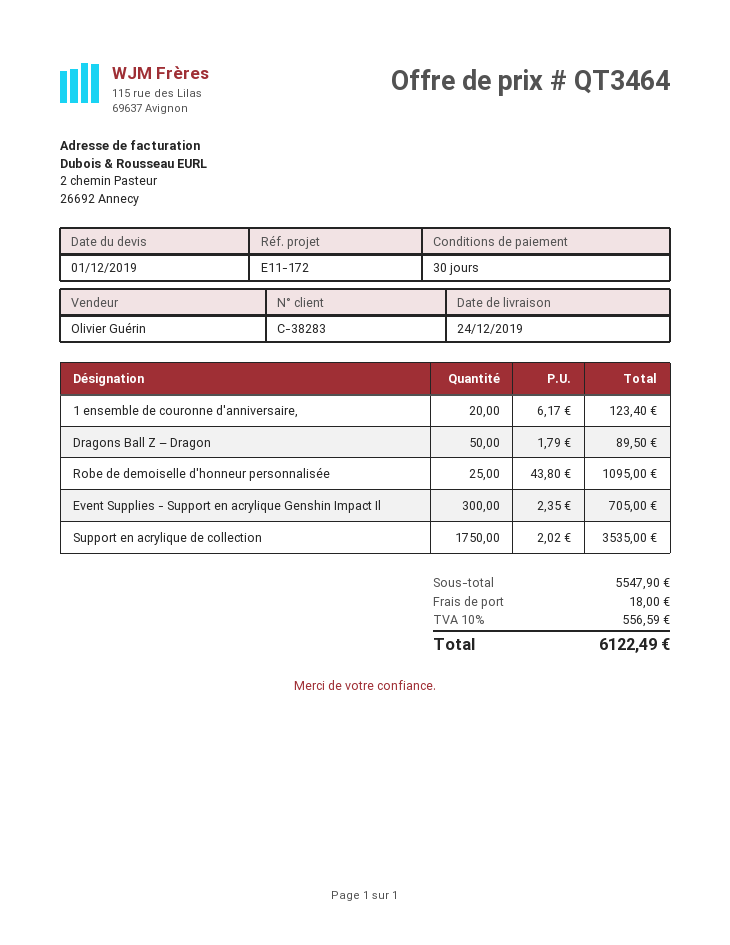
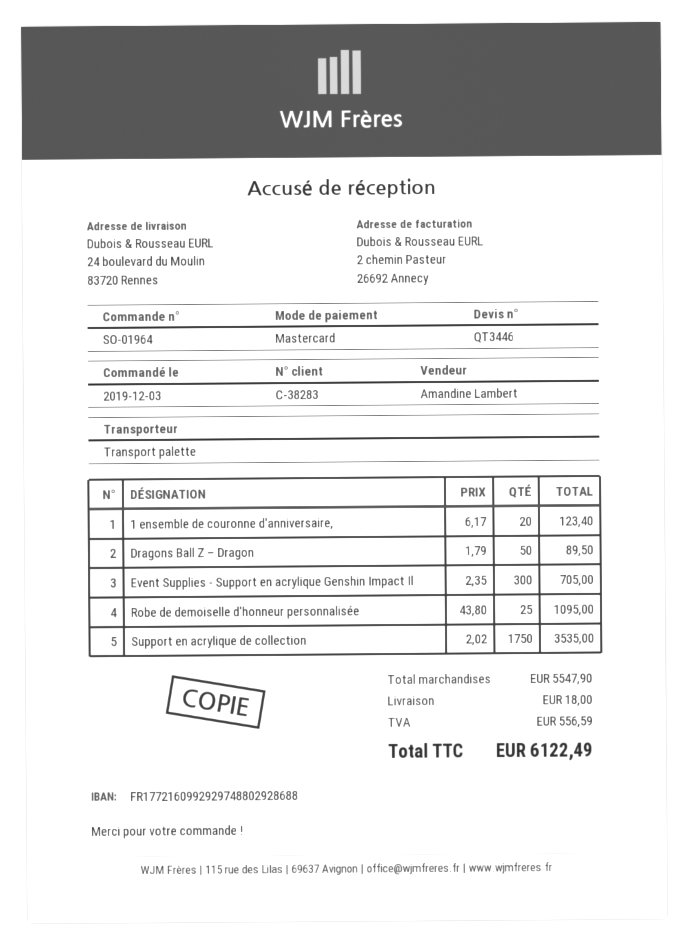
quote number: QT3464 -> QT3446
sales rep: Olivier Guérin -> Amandine Lambert

